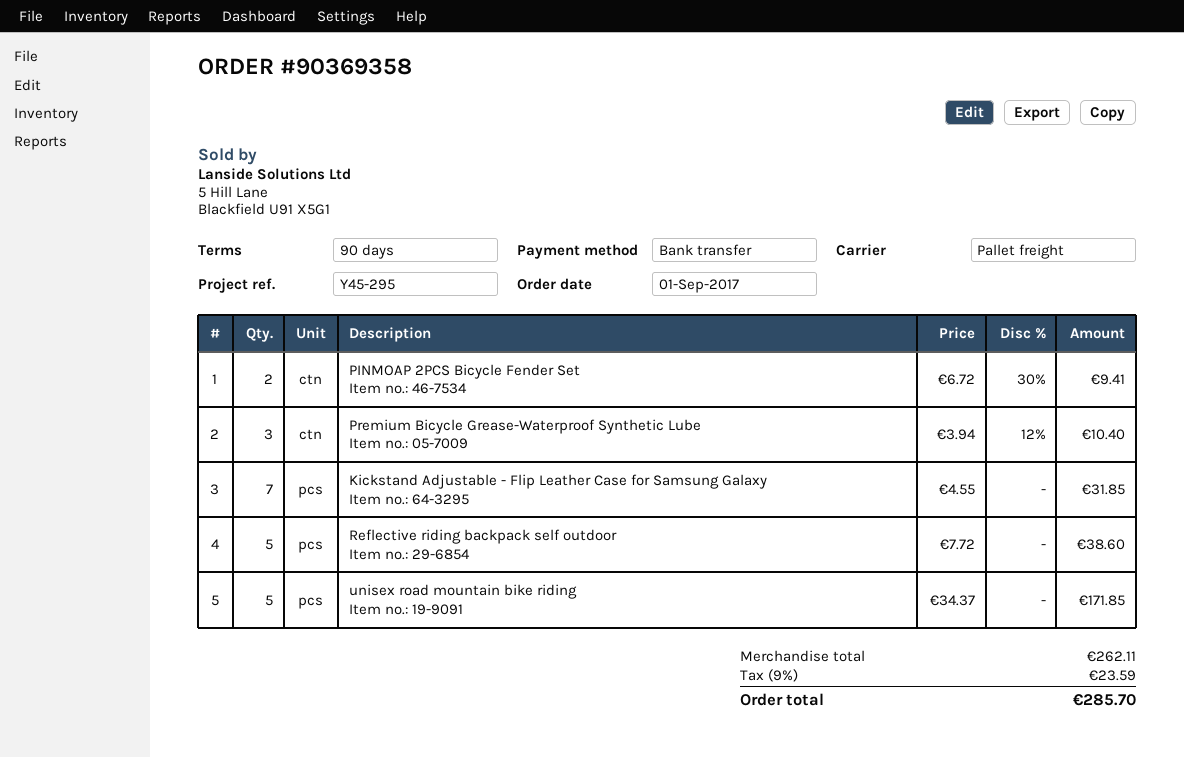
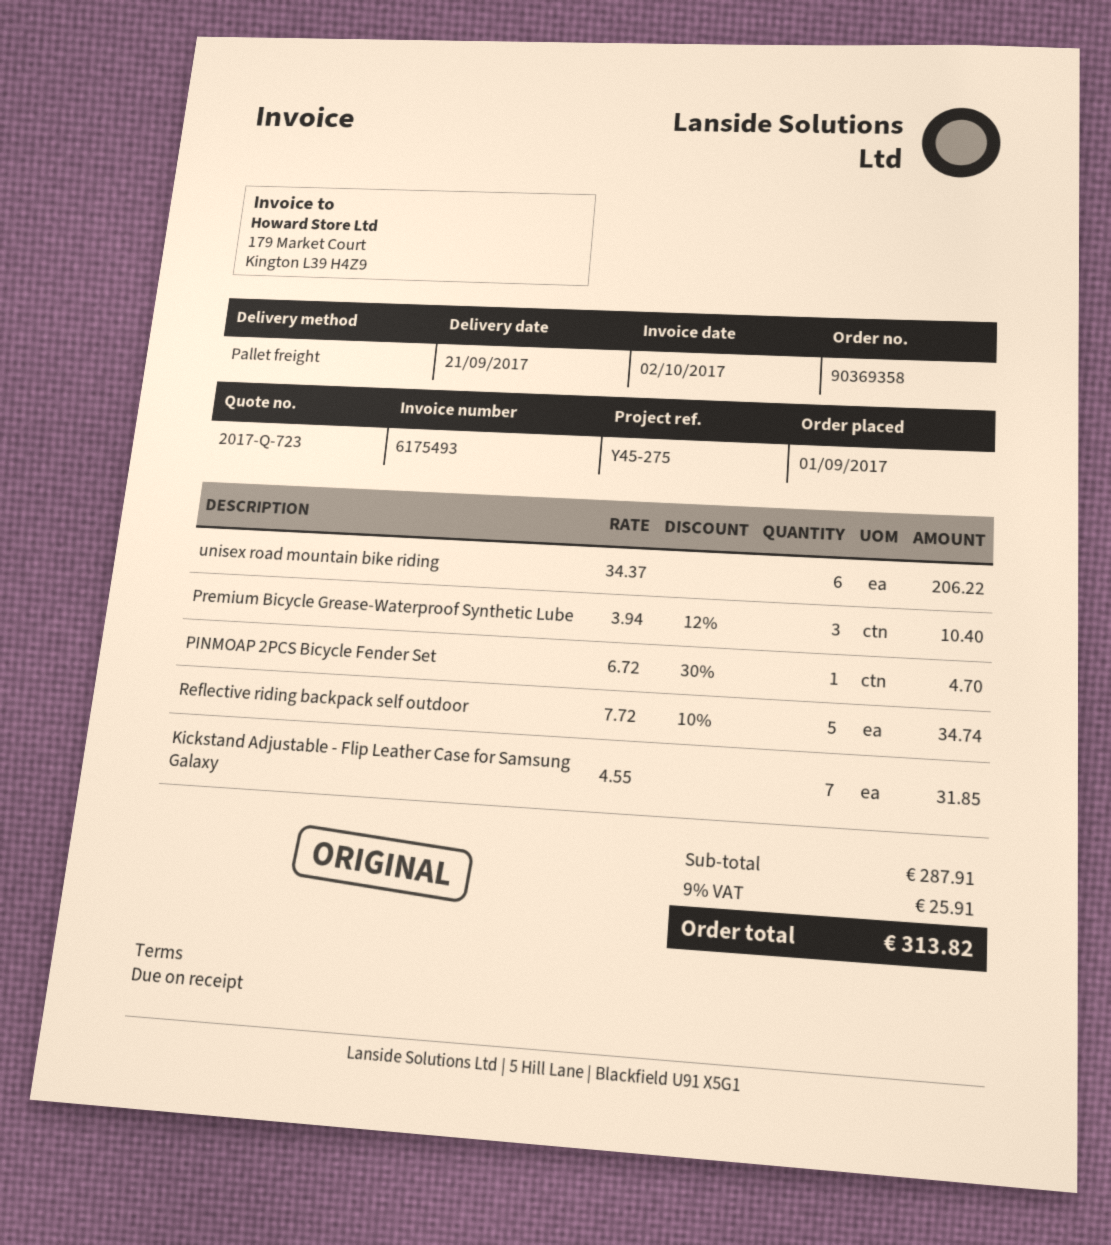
payment terms: 90 days -> on receipt
reference: Y45-295 -> Y45-275
PINMOAP 2PCS Bicycle Fender Set: 2 x 6.72 - 30% = 9.41 -> 1 x 6.72 - 30% = 4.70
Reflective riding backpack self outdoor: 5 x 7.72 = 38.60 -> 5 x 7.72 - 10% = 34.74
unisex road mountain bike riding: 5 x 34.37 = 171.85 -> 6 x 34.37 = 206.22
subtotal: 262.11 -> 287.91
tax: 9% = 23.59 -> 9% = 25.91
total: 285.70 -> 313.82

